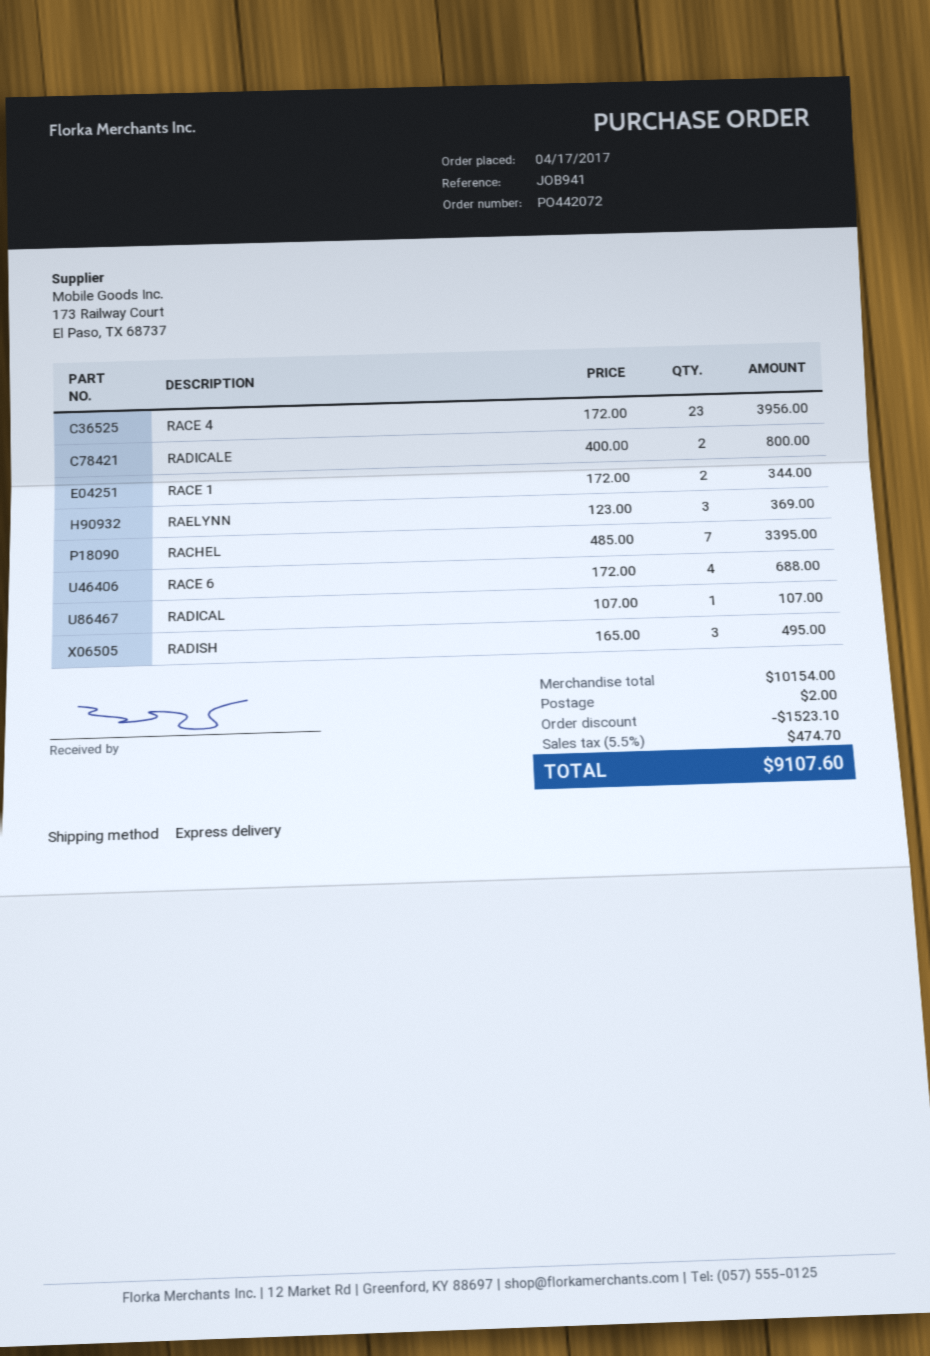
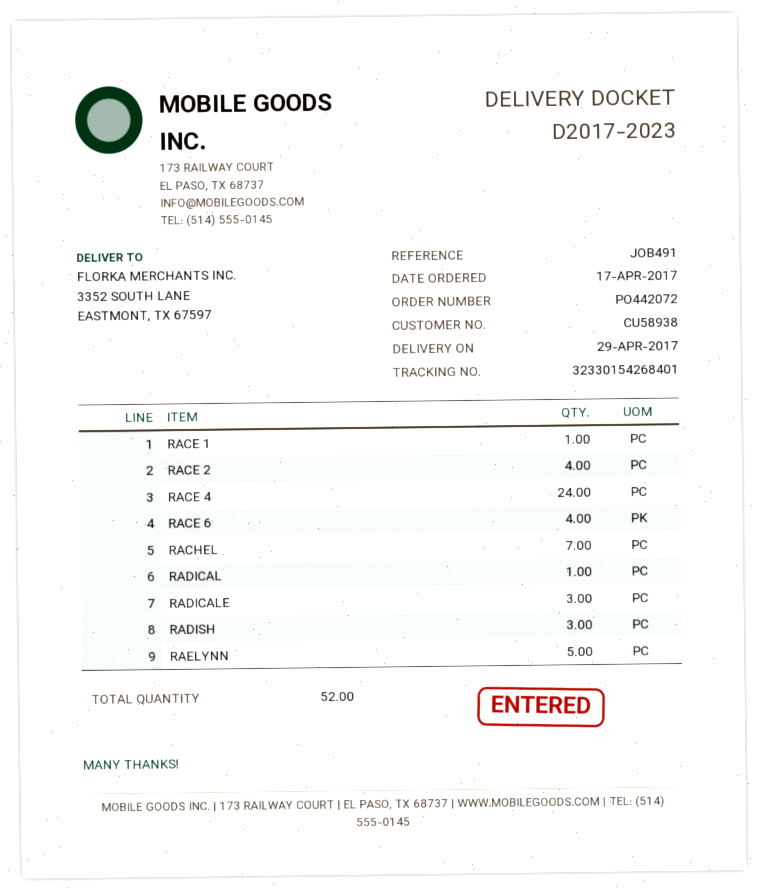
reference: JOB941 -> JOB491
RACE 4: 23 -> 24
RADICALE: 2 -> 3
RACE 1: 2 -> 1
RAELYNN: 3 -> 5
RACE 2: none -> 4

